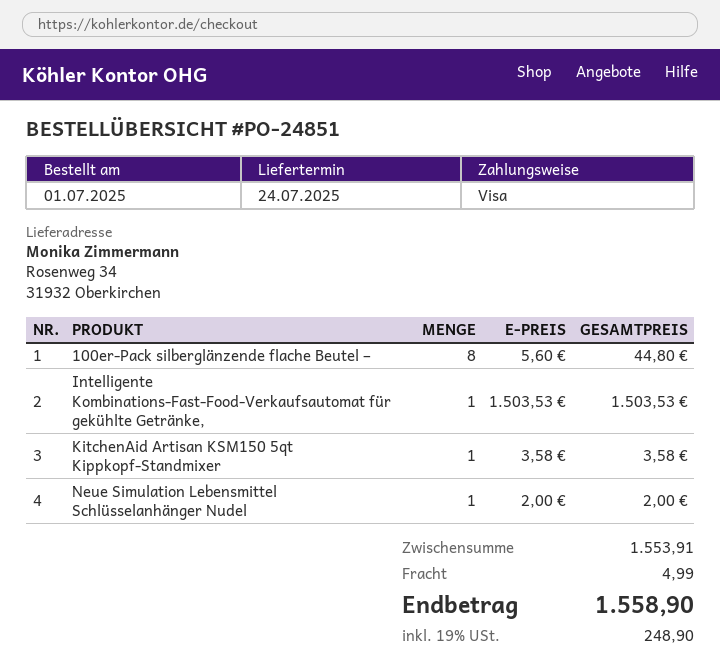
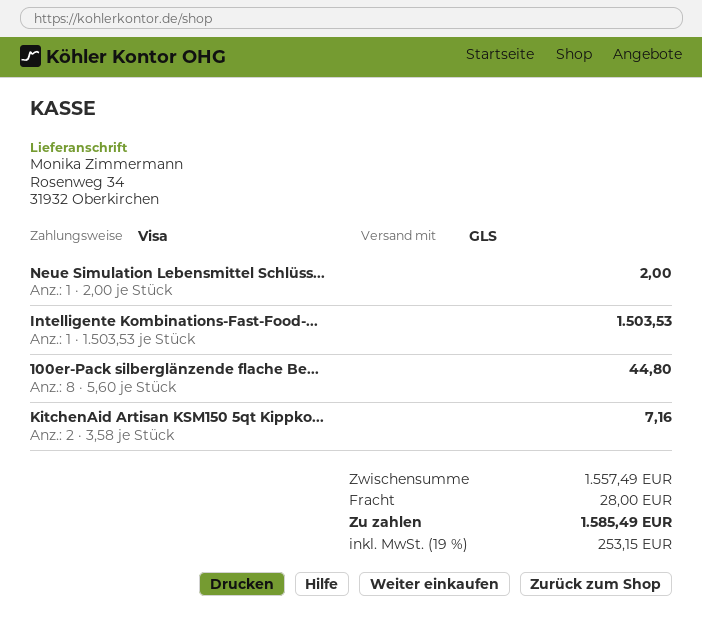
KitchenAid Artisan KSM150 5qt Kippkopf-Standmixer: 1 x 3.58 = 3.58 -> 2 x 3.58 = 7.16
subtotal: 1553.91 -> 1557.49
shipping: 4.99 -> 28.00
tax: 19% = 248.90 -> 19% = 253.15
total: 1558.90 -> 1585.49

